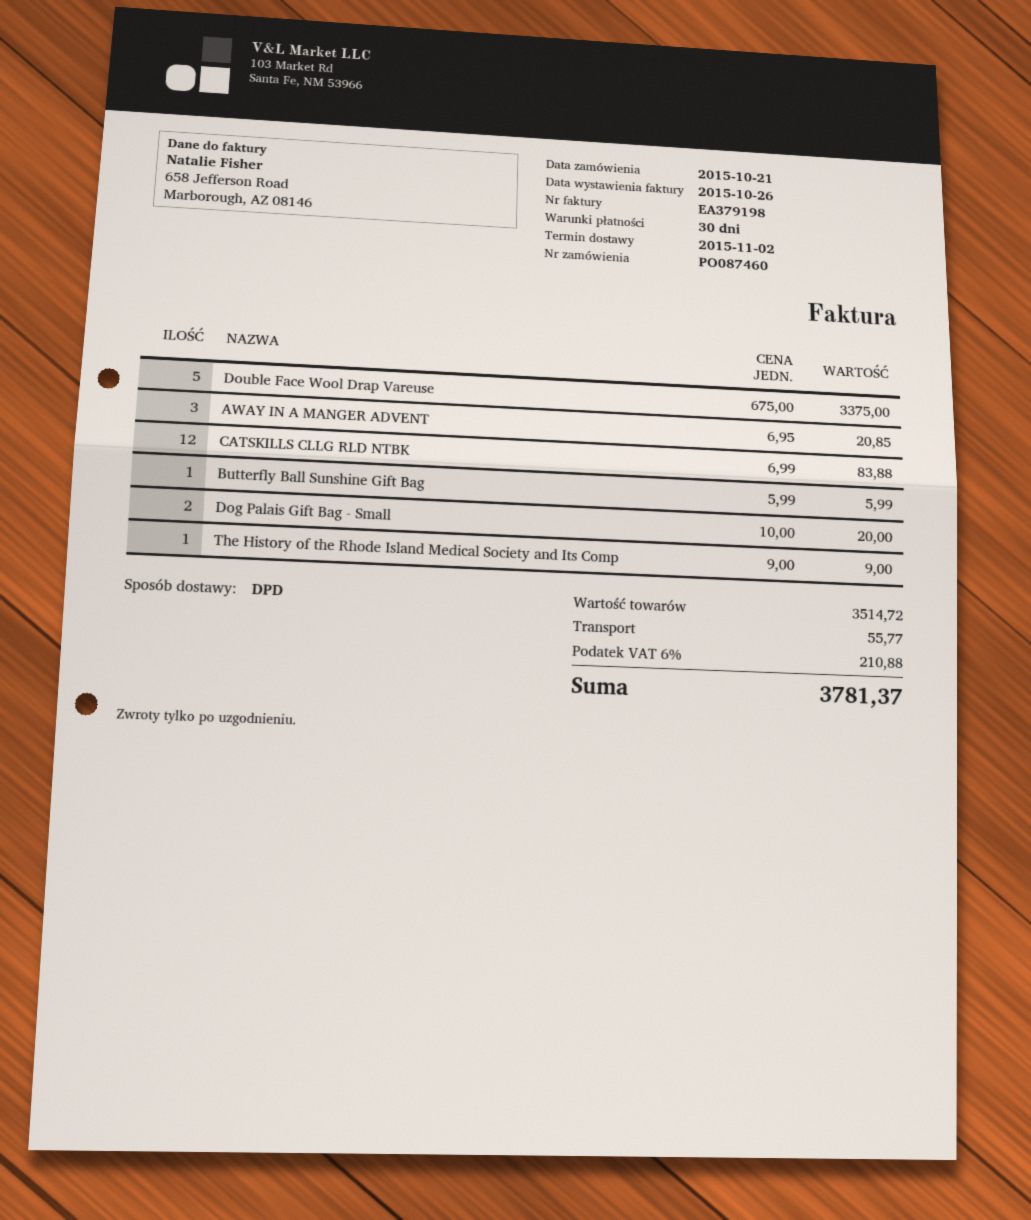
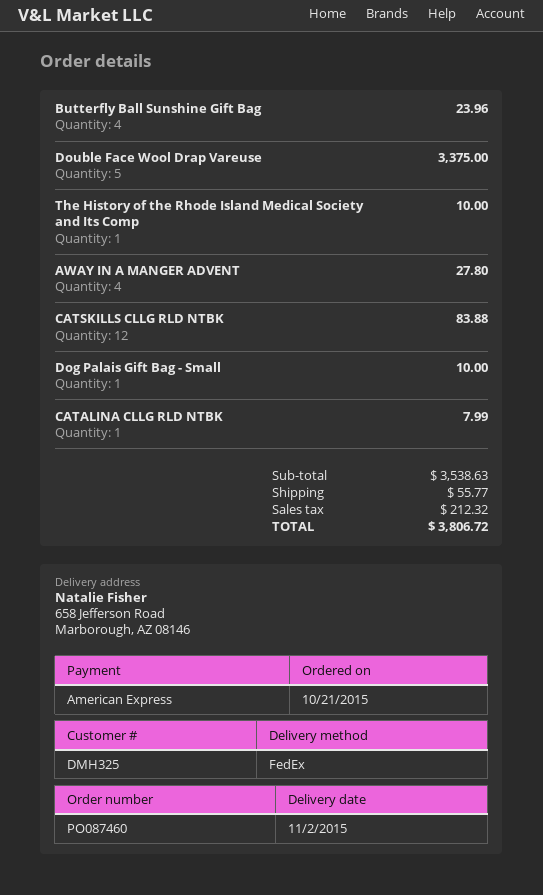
shipping method: DPD -> FedEx
AWAY IN A MANGER ADVENT: 3 for 20.85 -> 4 for 27.80
Butterfly Ball Sunshine Gift Bag: 1 for 5.99 -> 4 for 23.96
Dog Palais Gift Bag - Small: 2 for 20.00 -> 1 for 10.00
The History of the Rhode Island Medical Society and Its Comp: 1 for 9.00 -> 1 for 10.00
CATALINA CLLG RLD NTBK: none -> 1 for 7.99
subtotal: 3514.72 -> 3538.63
tax: 210.88 -> 212.32
total: 3781.37 -> 3806.72

